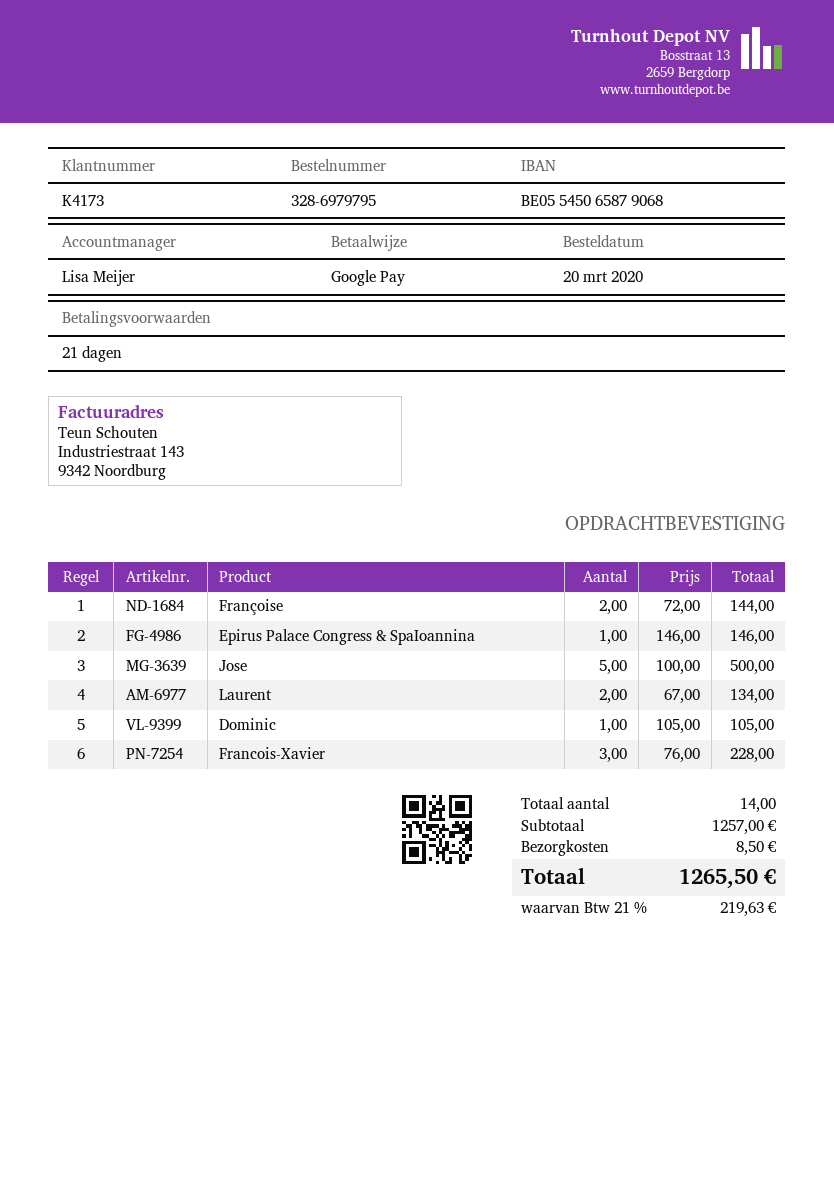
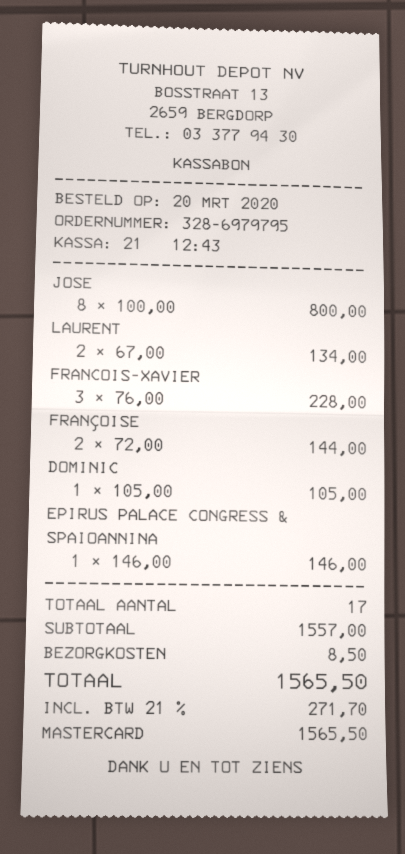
payment method: Google Pay -> Mastercard
Jose: 5 x 100.00 = 500.00 -> 8 x 100.00 = 800.00
total quantity: 14 -> 17
subtotal: 1257.00 -> 1557.00
tax: 21% = 219.63 -> 21% = 271.70
total: 1265.50 -> 1565.50

